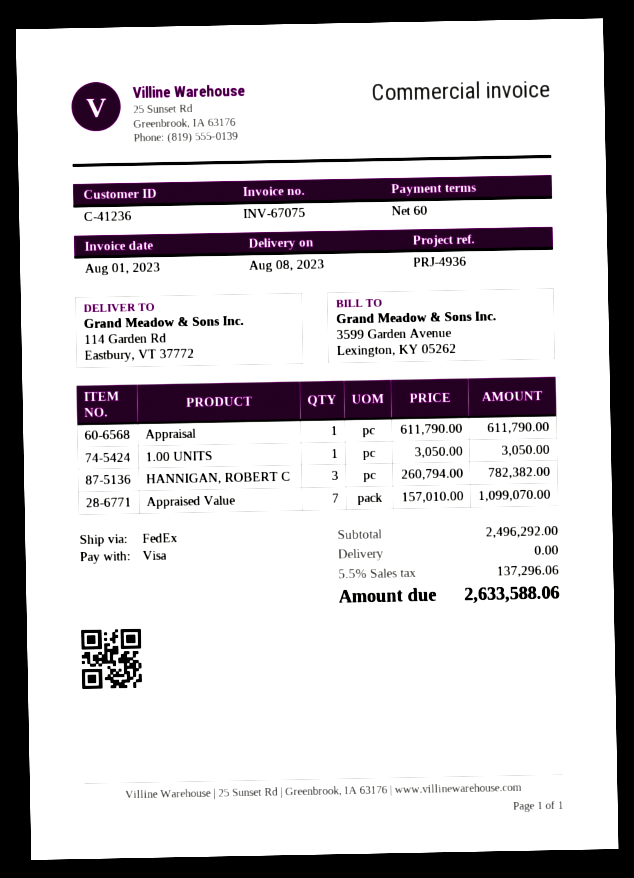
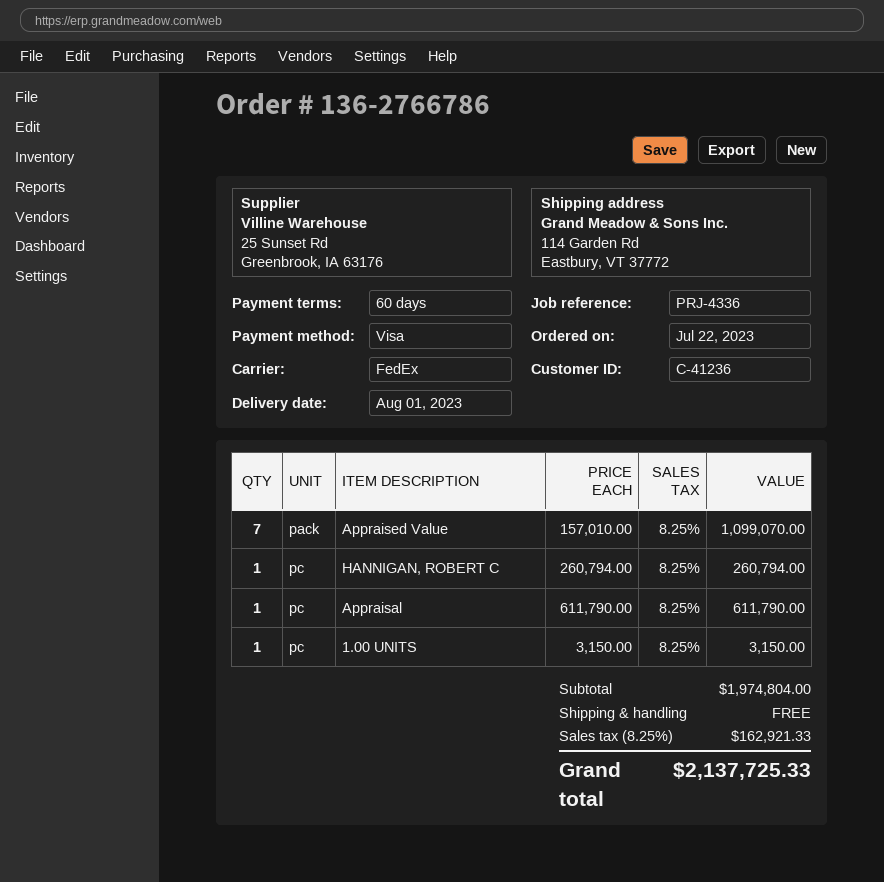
delivery date: 2023-08-08 -> 2023-08-01
reference: PRJ-4936 -> PRJ-4336
1.00 UNITS: 1 x 3050.00 = 3050.00 -> 1 x 3150.00 = 3150.00
HANNIGAN, ROBERT C: 3 x 260794.00 = 782382.00 -> 1 x 260794.00 = 260794.00
subtotal: 2496292.00 -> 1974804.00
tax: 5.5% = 137296.06 -> 8.25% = 162921.33
total: 2633588.06 -> 2137725.33

